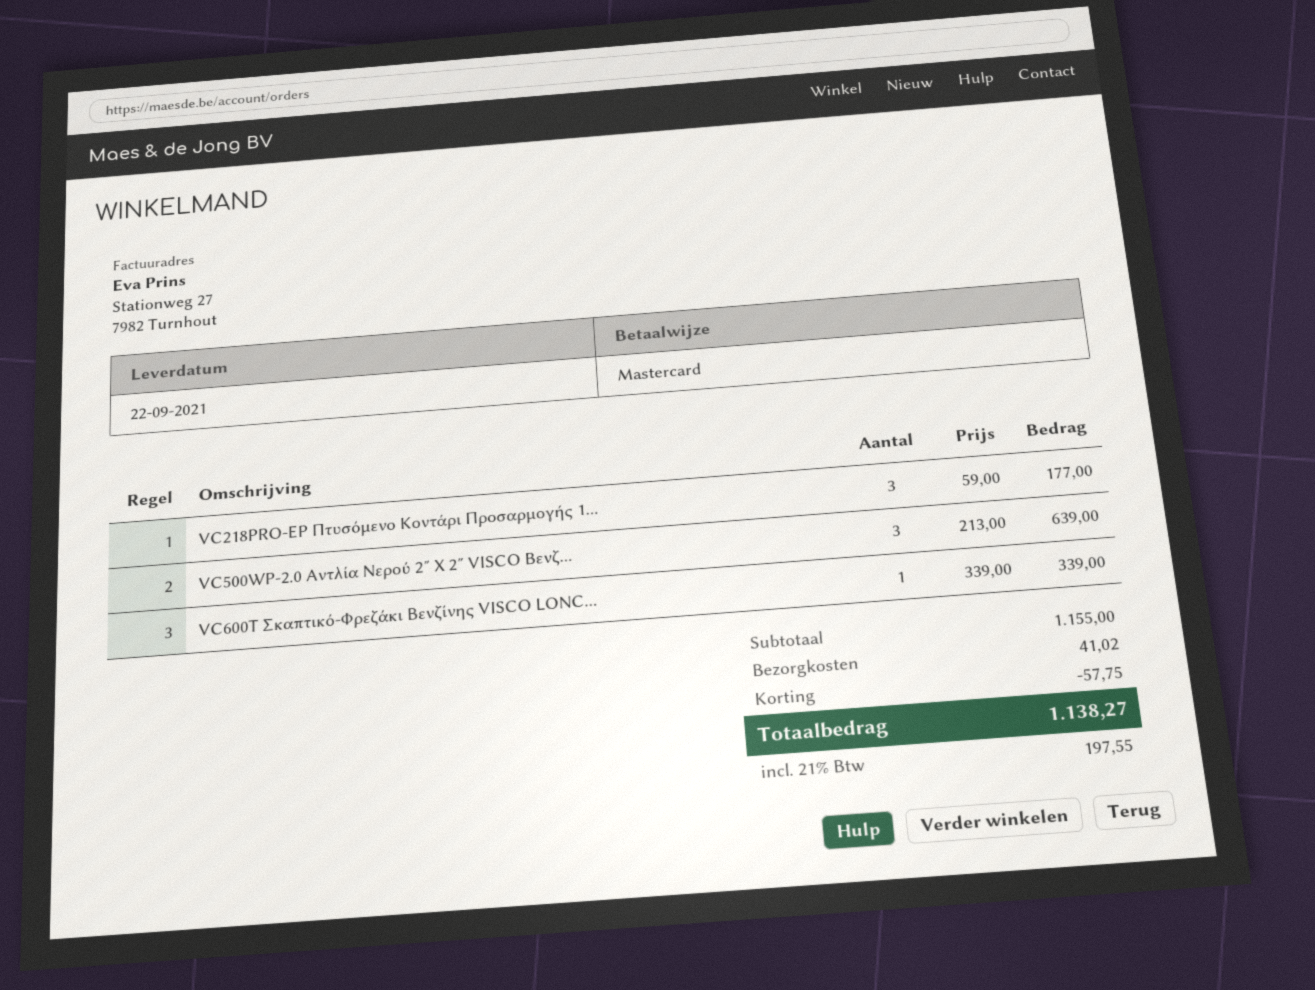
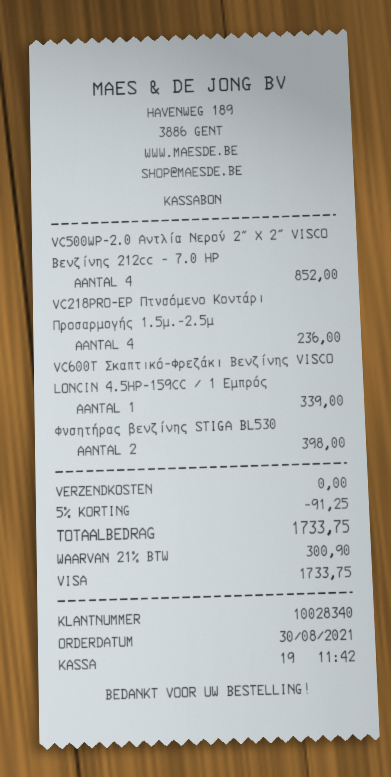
payment method: Mastercard -> Visa
VC218PRO-EP Πτυσόμενο Κοντάρι Προσαρμογής 1...: 3 for 177.00 -> 4 for 236.00
VC500WP-2.0 Αντλία Νερού 2″ X 2″ VISCO Βενζ...: 3 for 639.00 -> 4 for 852.00
Φυσητήρας βενζίνης STIGA BL530: none -> 2 for 398.00
discount: 57.75 -> 91.25
shipping: 41.02 -> 0.00
tax: 21% = 197.55 -> 21% = 300.90
total: 1138.27 -> 1733.75

